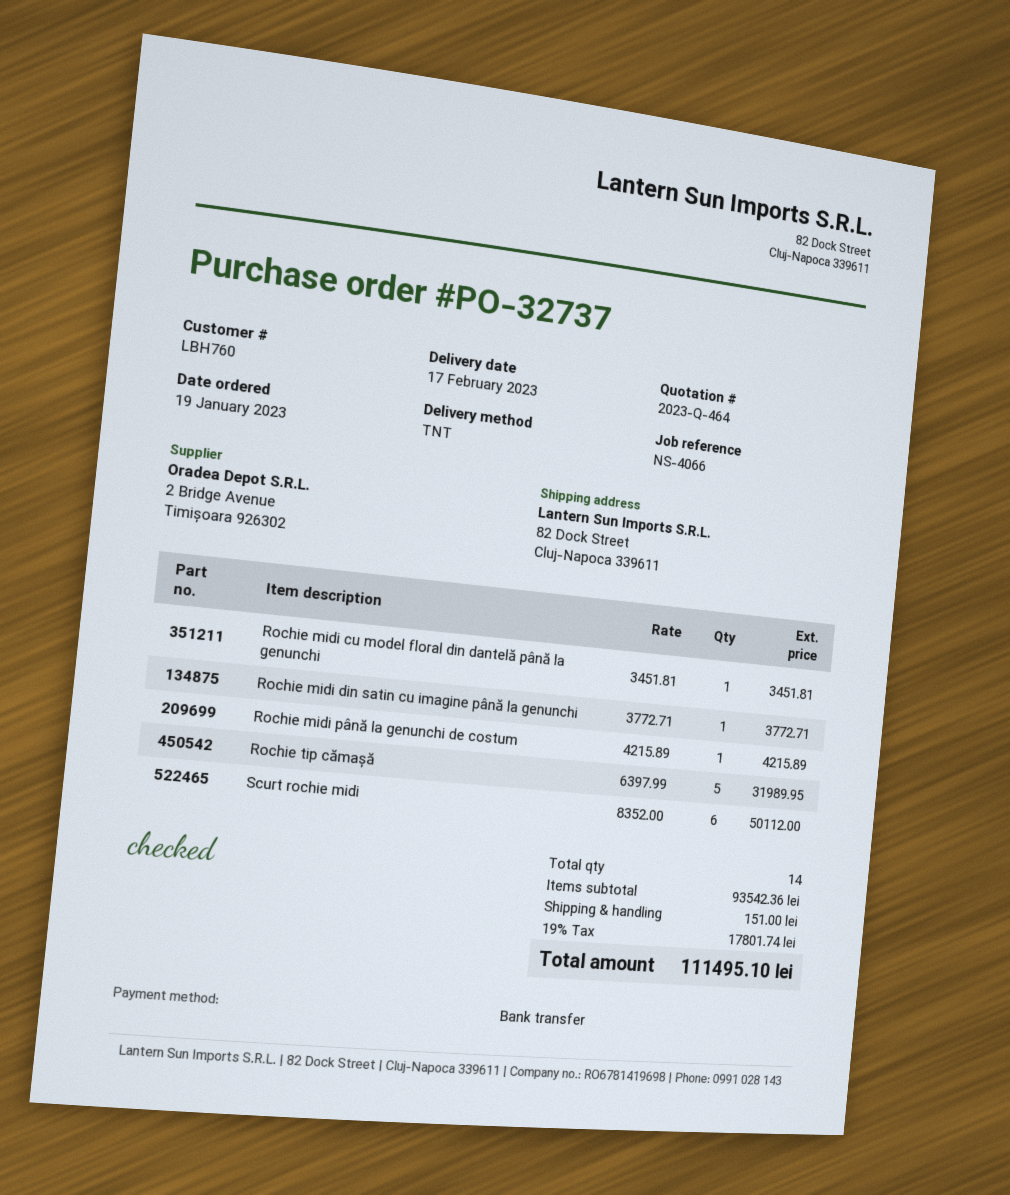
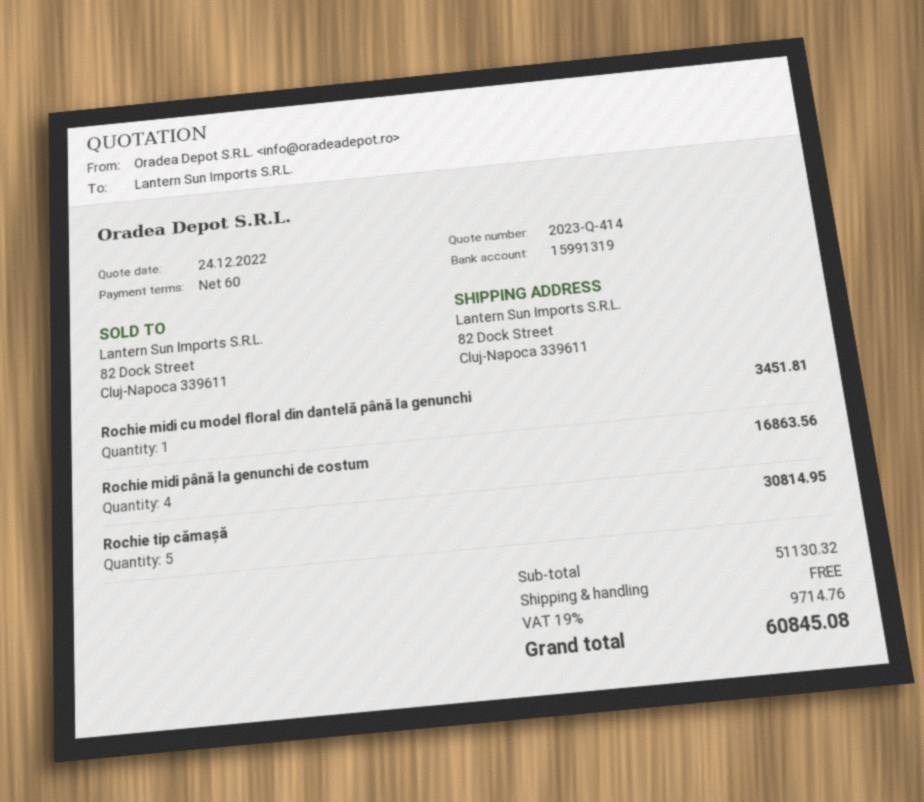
quote number: 2023-Q-464 -> 2023-Q-414
Rochie midi din satin cu imagine până la genunchi: 1 for 3772.71 -> none
Rochie midi până la genunchi de costum: 1 for 4215.89 -> 4 for 16863.56
Rochie tip cămașă: 5 for 31989.95 -> 5 for 30814.95
Scurt rochie midi: 6 for 50112.00 -> none
subtotal: 93542.36 -> 51130.32
shipping: 151.00 -> 0.00
tax: 19% = 17801.74 -> 19% = 9714.76
total: 111495.10 -> 60845.08

